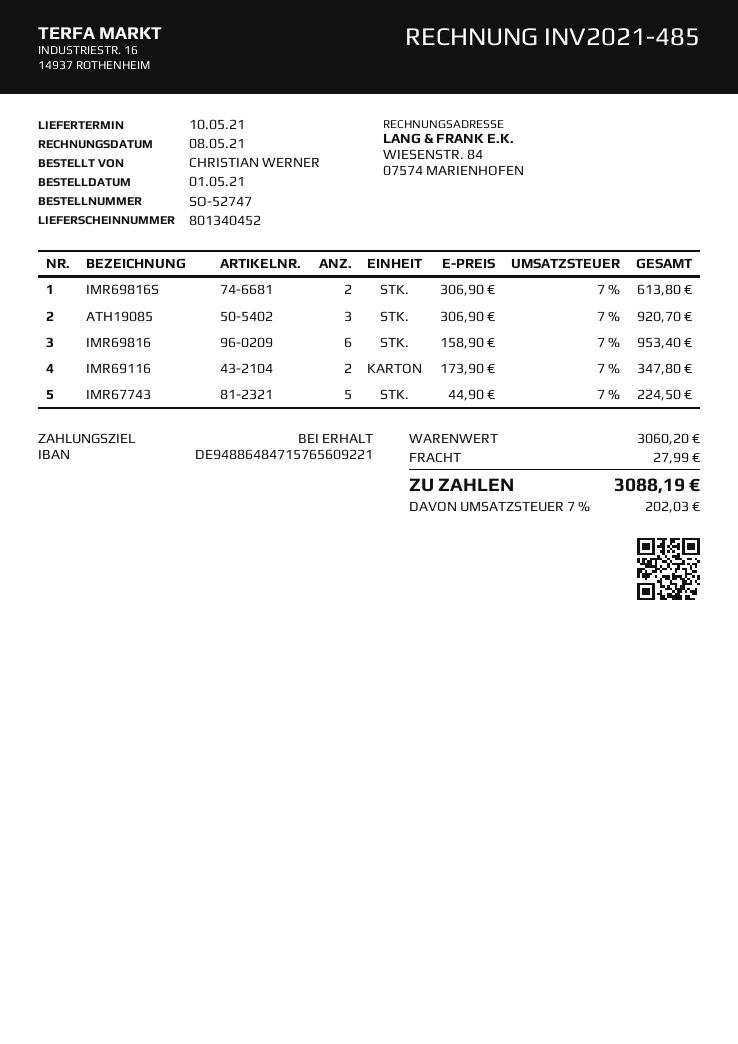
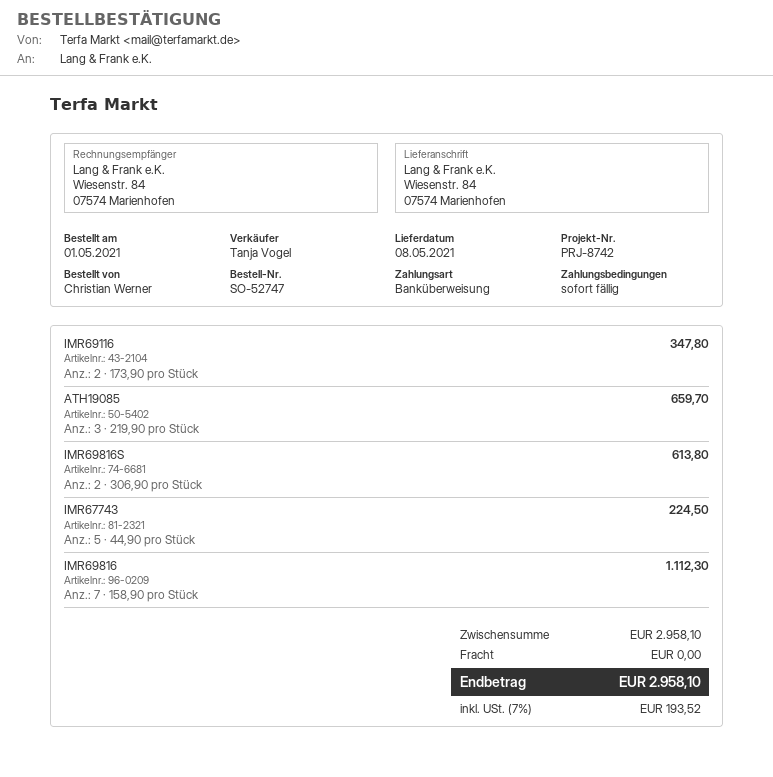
delivery date: 2021-05-10 -> 2021-05-08
ATH19085: 3 x 306.90 = 920.70 -> 3 x 219.90 = 659.70
IMR69816: 6 x 158.90 = 953.40 -> 7 x 158.90 = 1112.30
subtotal: 3060.20 -> 2958.10
shipping: 27.99 -> 0.00
tax: 7% = 202.03 -> 7% = 193.52
total: 3088.19 -> 2958.10

